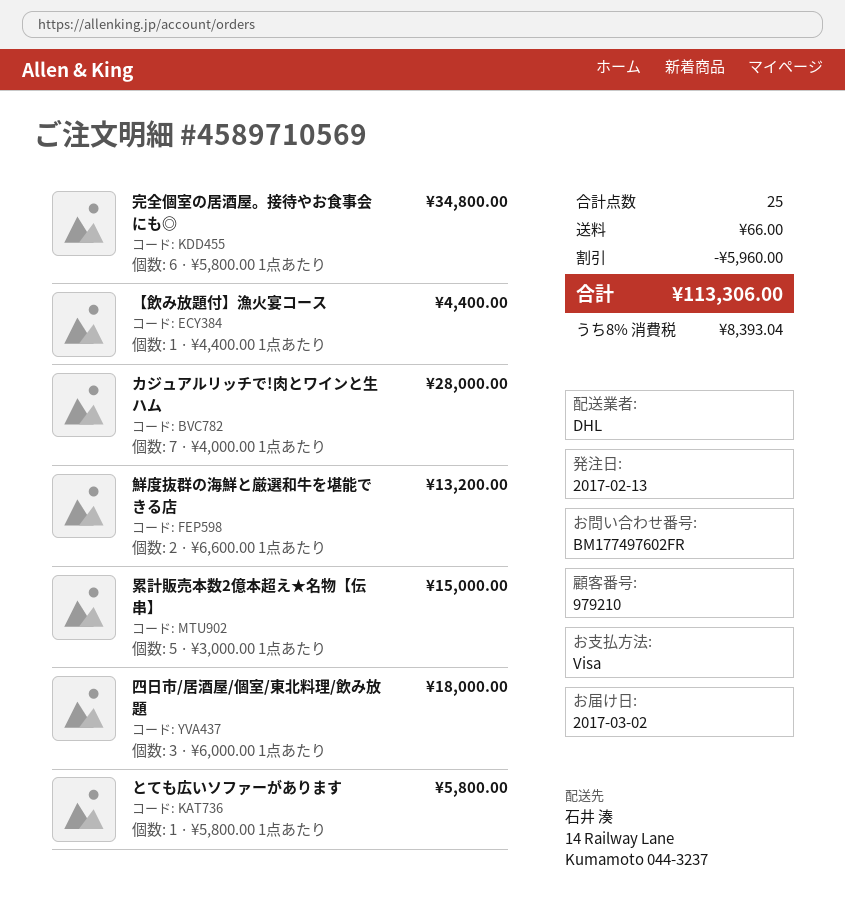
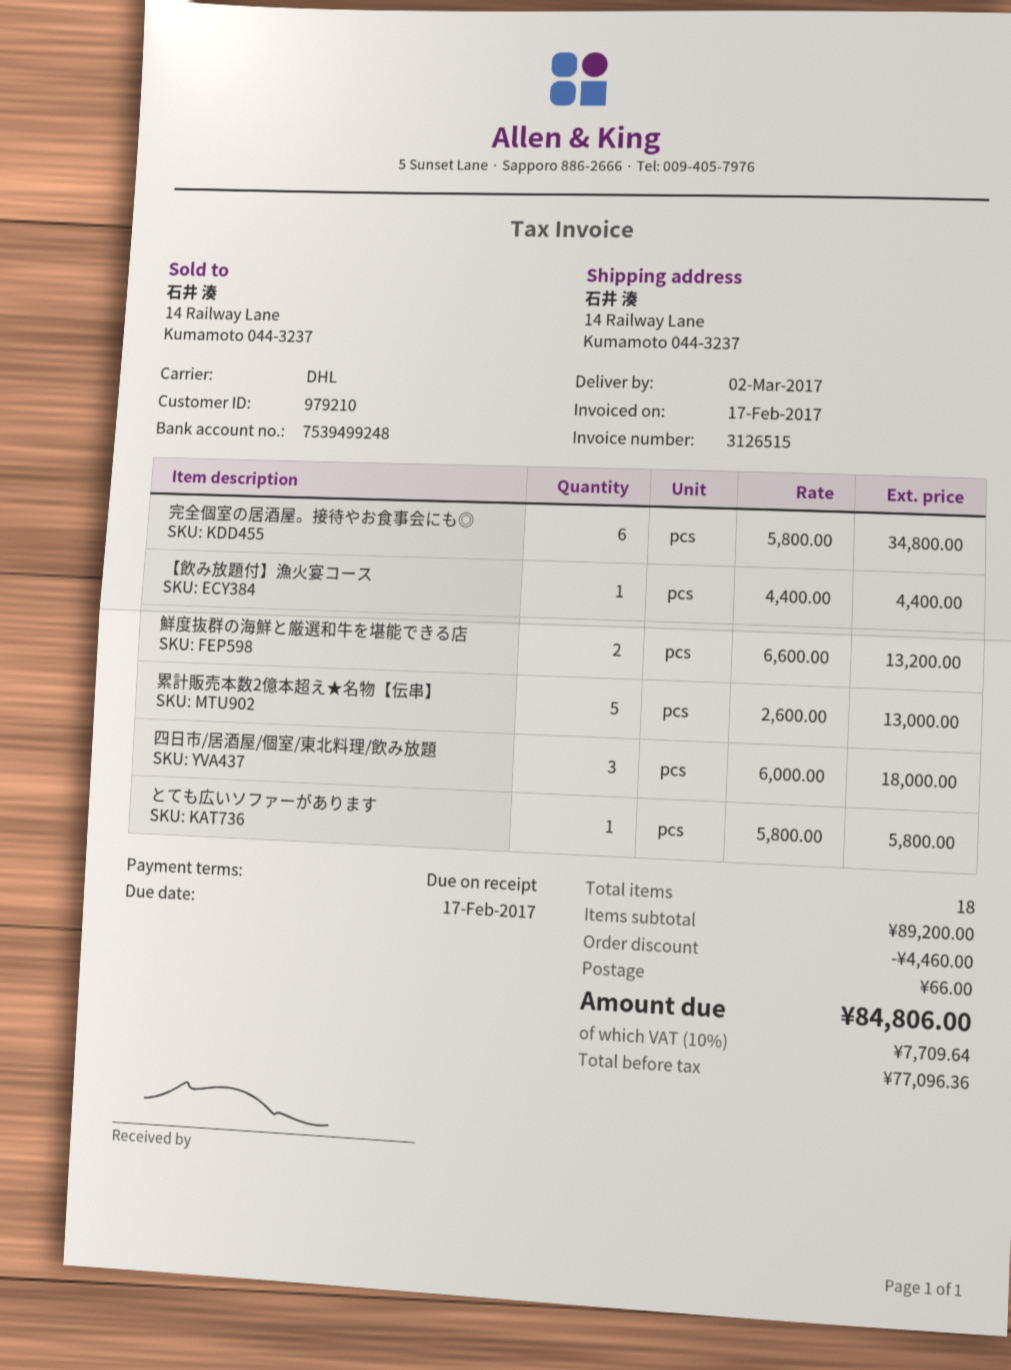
カジュアルリッチで!肉とワインと生ハム: 7 x 4000.00 = 28000.00 -> none
累計販売本数2億本超え★名物【伝串】: 5 x 3000.00 = 15000.00 -> 5 x 2600.00 = 13000.00
total quantity: 25 -> 18
discount: 5960.00 -> 4460.00
tax: 8% = 8393.04 -> 10% = 7709.64
total: 113306.00 -> 84806.00

